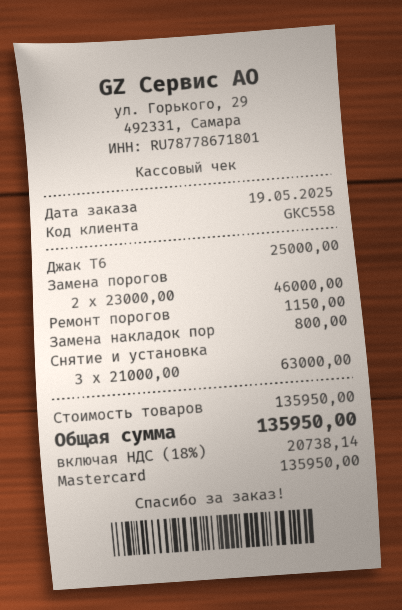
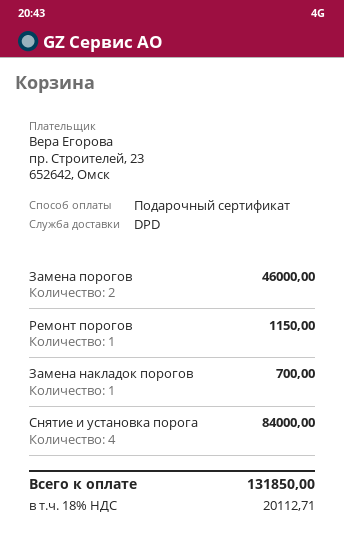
payment method: Mastercard -> gift card
Джак T6: 1 for 25000.00 -> none
Замена накладок пор: 1 for 800.00 -> 1 for 700.00
Снятие и установка: 3 for 63000.00 -> 4 for 84000.00
tax: 18% = 20738.14 -> 18% = 20112.71
total: 135950.00 -> 131850.00

